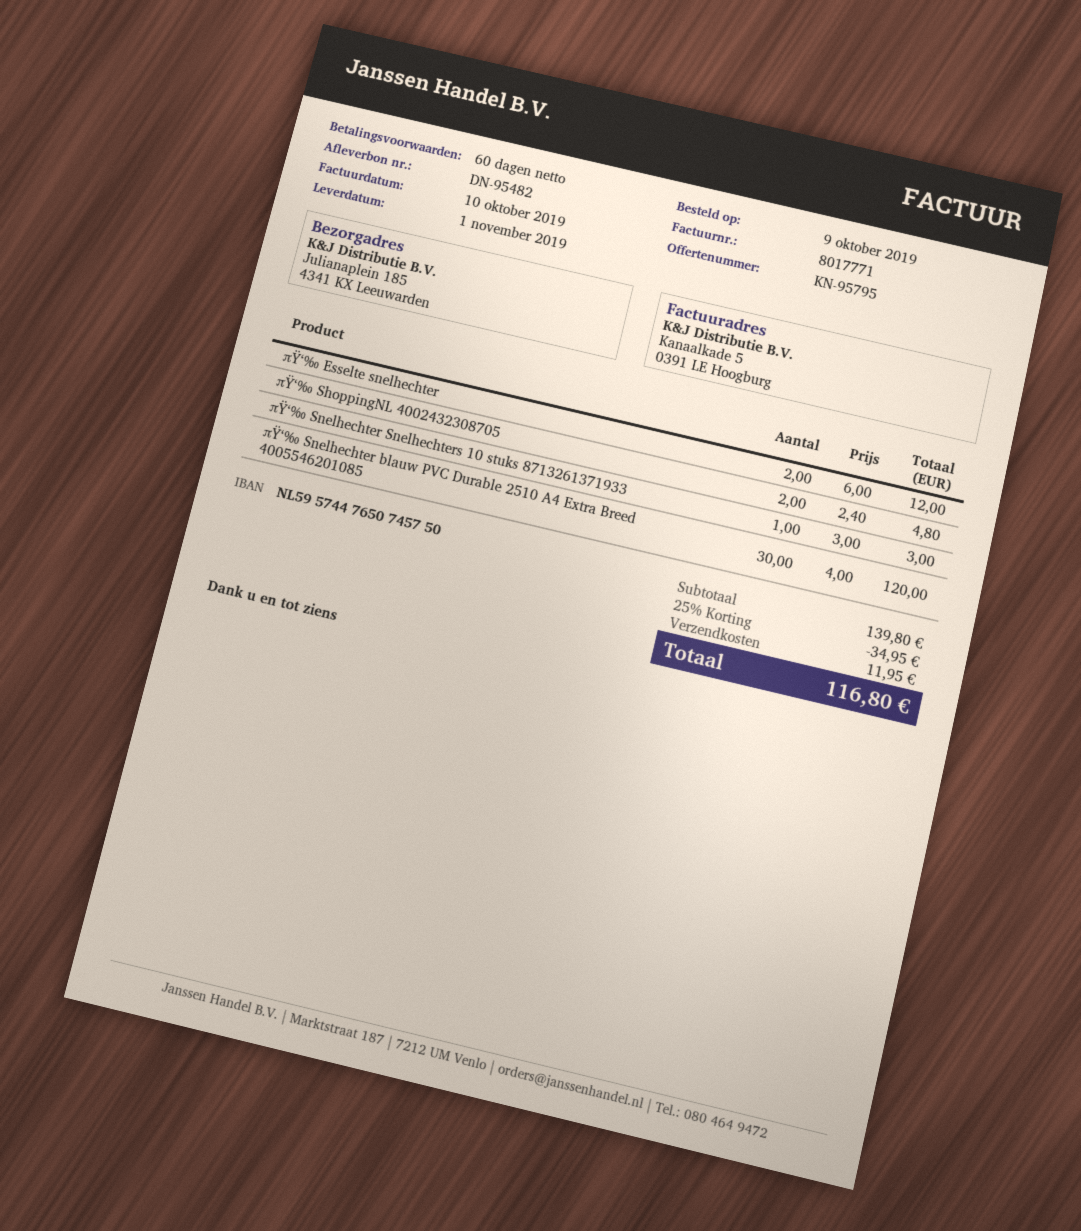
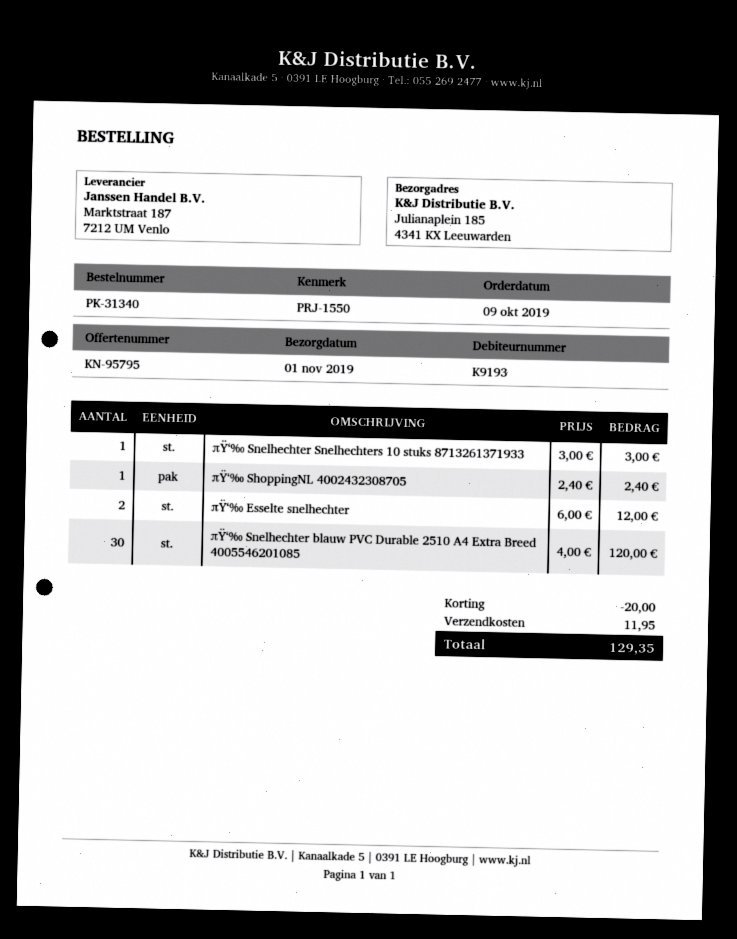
πŸ‘‰ ShoppingNL 4002432308705: 2 x 2.40 = 4.80 -> 1 x 2.40 = 2.40
discount: 34.95 -> 20.00
total: 116.80 -> 129.35

